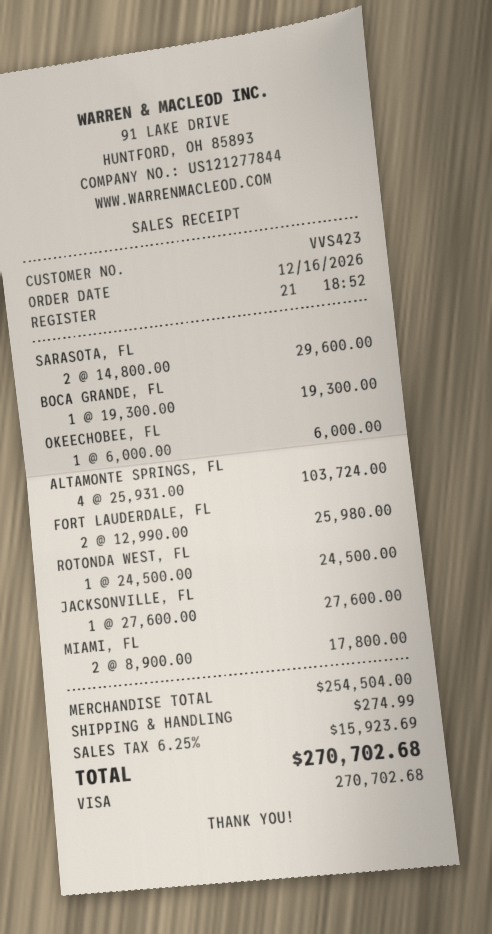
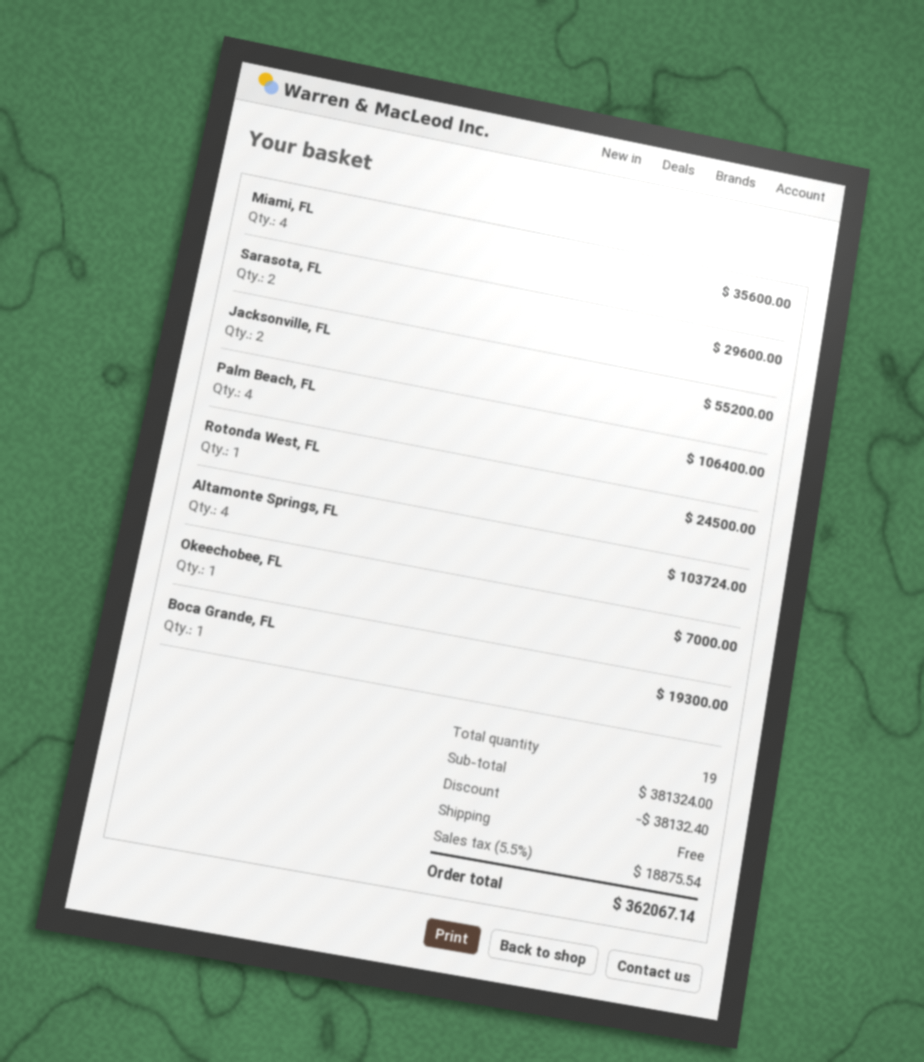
OKEECHOBEE, FL: 1 for 6000.00 -> 1 for 7000.00
FORT LAUDERDALE, FL: 2 for 25980.00 -> none
JACKSONVILLE, FL: 1 for 27600.00 -> 2 for 55200.00
MIAMI, FL: 2 for 17800.00 -> 4 for 35600.00
Palm Beach, FL: none -> 4 for 106400.00
subtotal: 254504.00 -> 381324.00
discount: none -> 38132.40
shipping: 274.99 -> 0.00
tax: 6.25% = 15923.69 -> 5.5% = 18875.54
total: 270702.68 -> 362067.14

